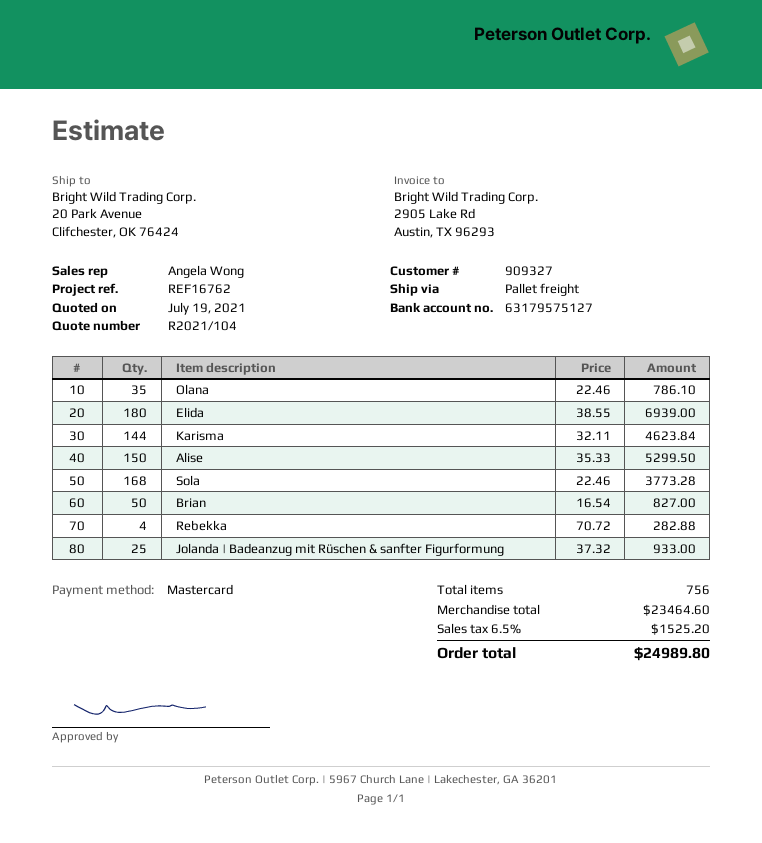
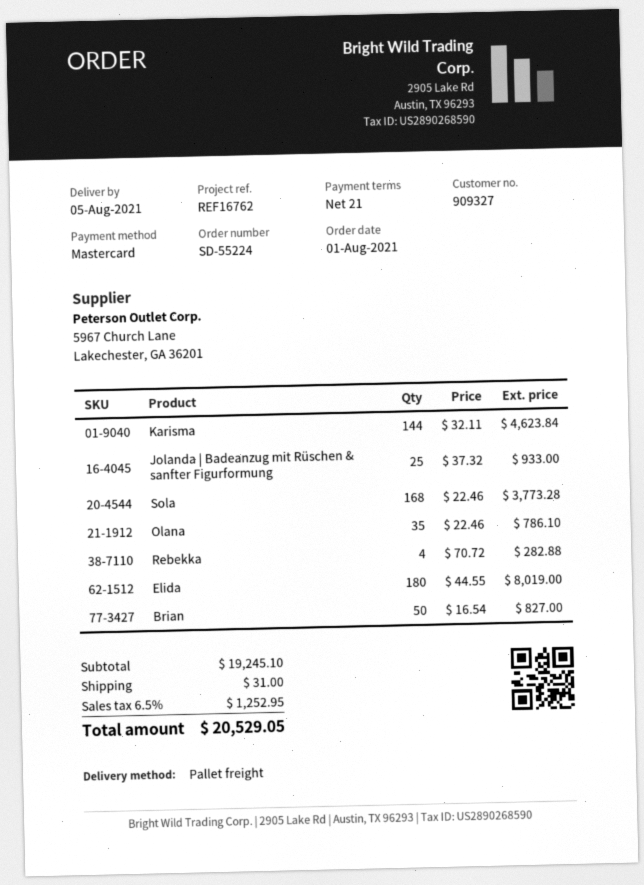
Elida: 180 x 38.55 = 6939.00 -> 180 x 44.55 = 8019.00
Alise: 150 x 35.33 = 5299.50 -> none
subtotal: 23464.60 -> 19245.10
shipping: none -> 31.00
tax: 6.5% = 1525.20 -> 6.5% = 1252.95
total: 24989.80 -> 20529.05

